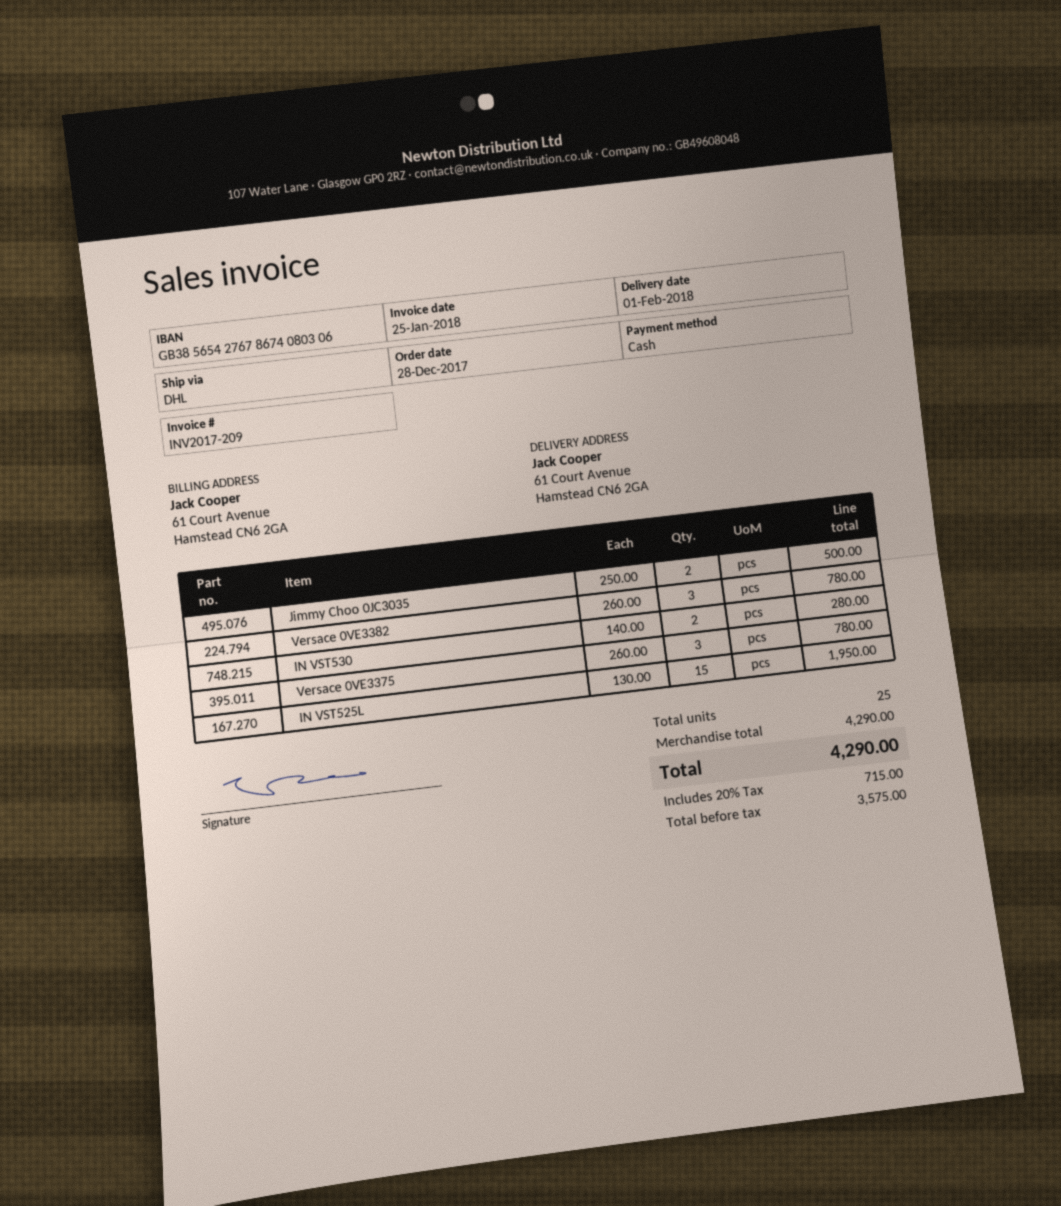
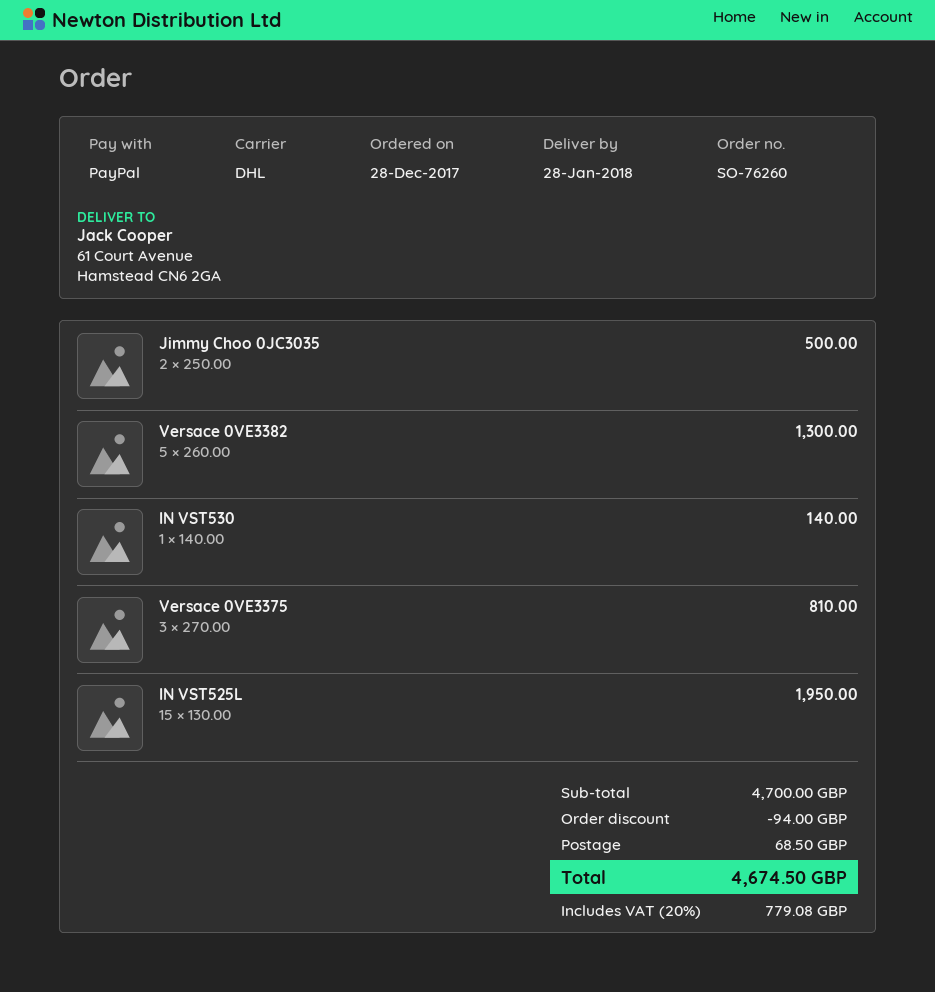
delivery date: 2018-02-01 -> 2018-01-28
payment method: cash -> PayPal
Versace 0VE3382: 3 x 260.00 = 780.00 -> 5 x 260.00 = 1300.00
IN VST530: 2 x 140.00 = 280.00 -> 1 x 140.00 = 140.00
Versace 0VE3375: 3 x 260.00 = 780.00 -> 3 x 270.00 = 810.00
subtotal: 4290.00 -> 4700.00
discount: none -> 94.00
shipping: none -> 68.50
tax: 20% = 715.00 -> 20% = 779.08
total: 4290.00 -> 4674.50

